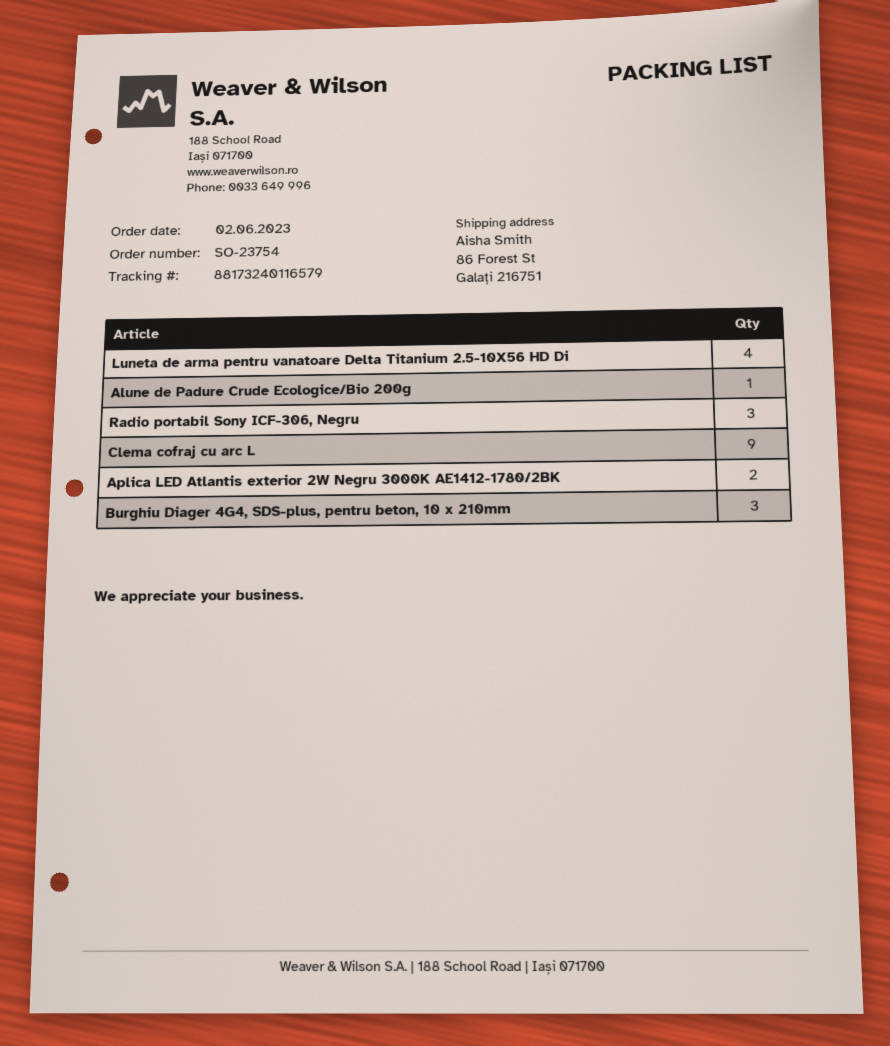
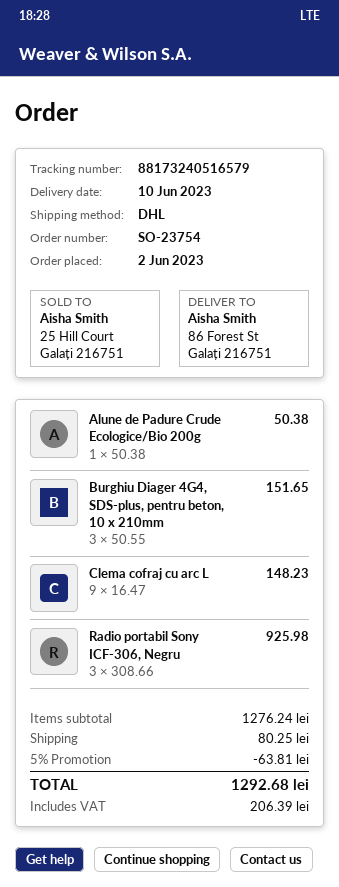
tracking number: 88173240116579 -> 88173240516579
Luneta de arma pentru vanatoare Delta Titanium 2.5-10X56 HD Di: 4 -> none
Aplica LED Atlantis exterior 2W Negru 3000K AE1412-1780/2BK: 2 -> none

